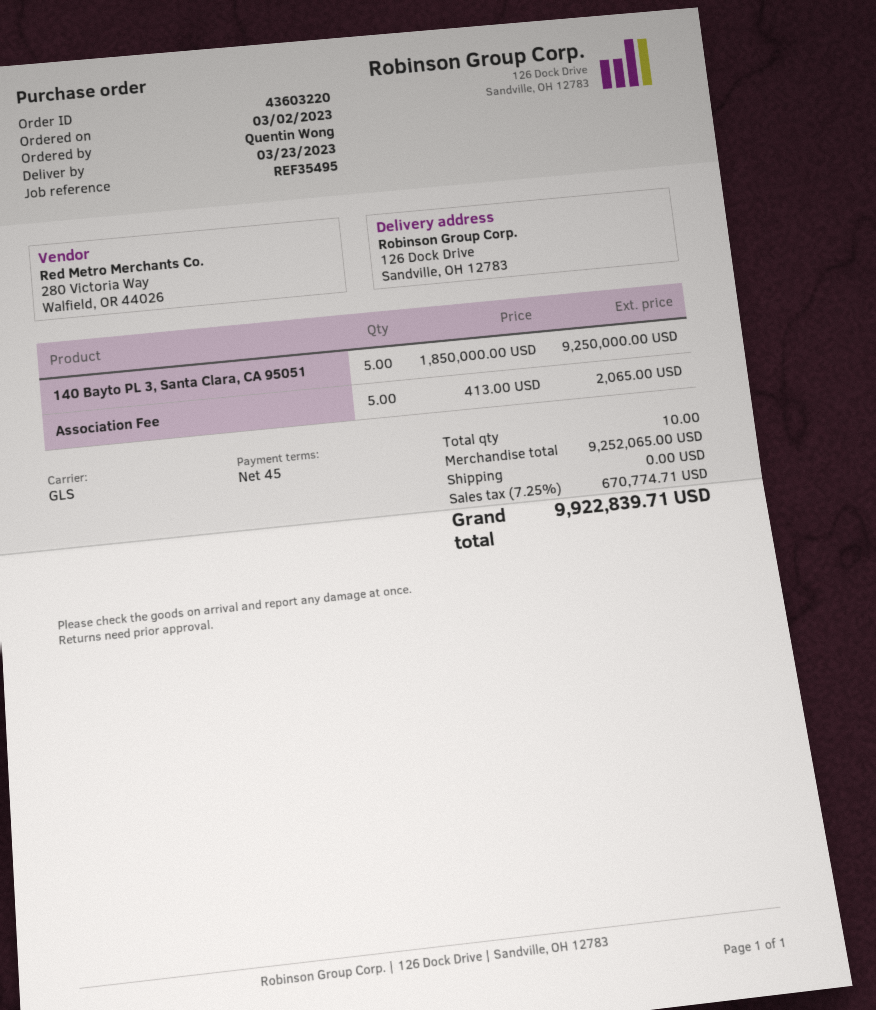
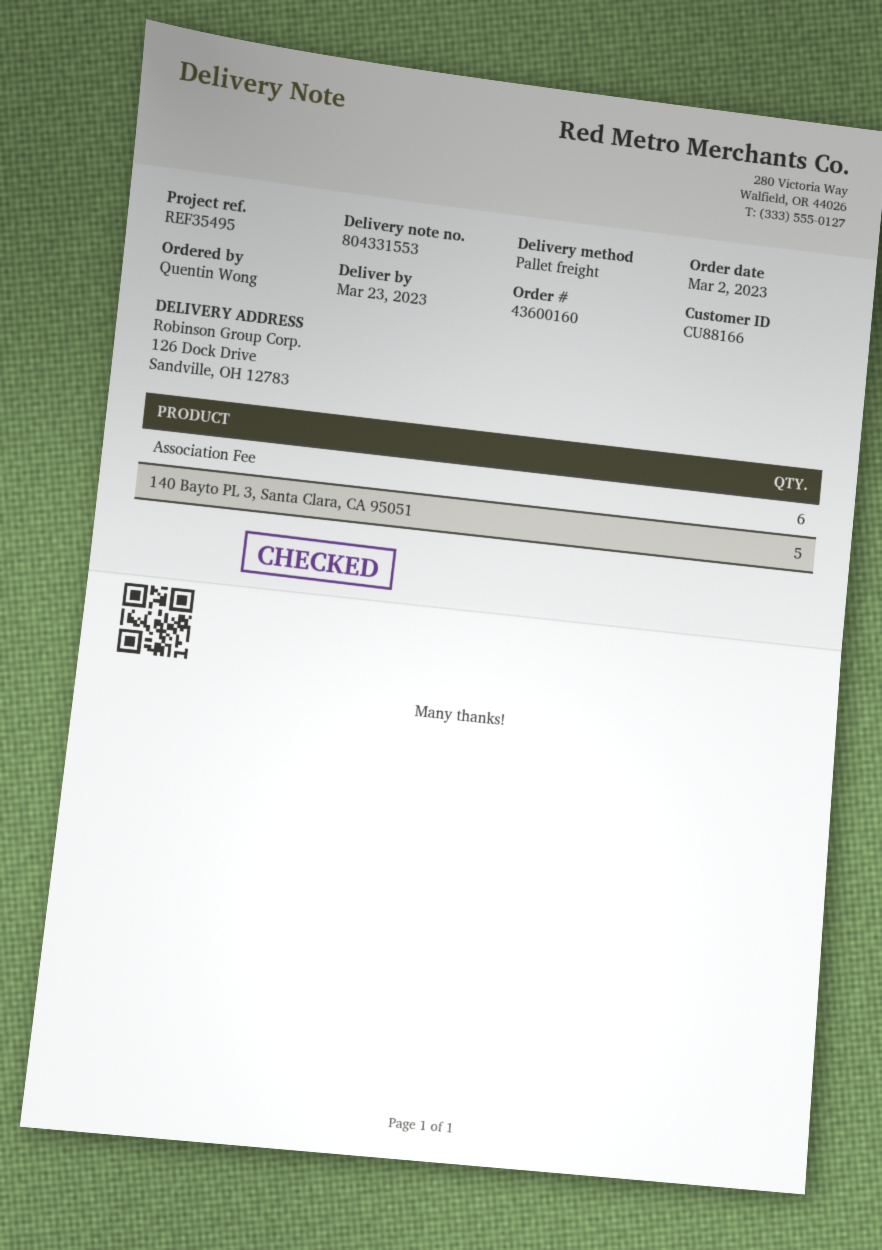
order number: 43603220 -> 43600160
shipping method: GLS -> pallet freight
Association Fee: 5 -> 6

